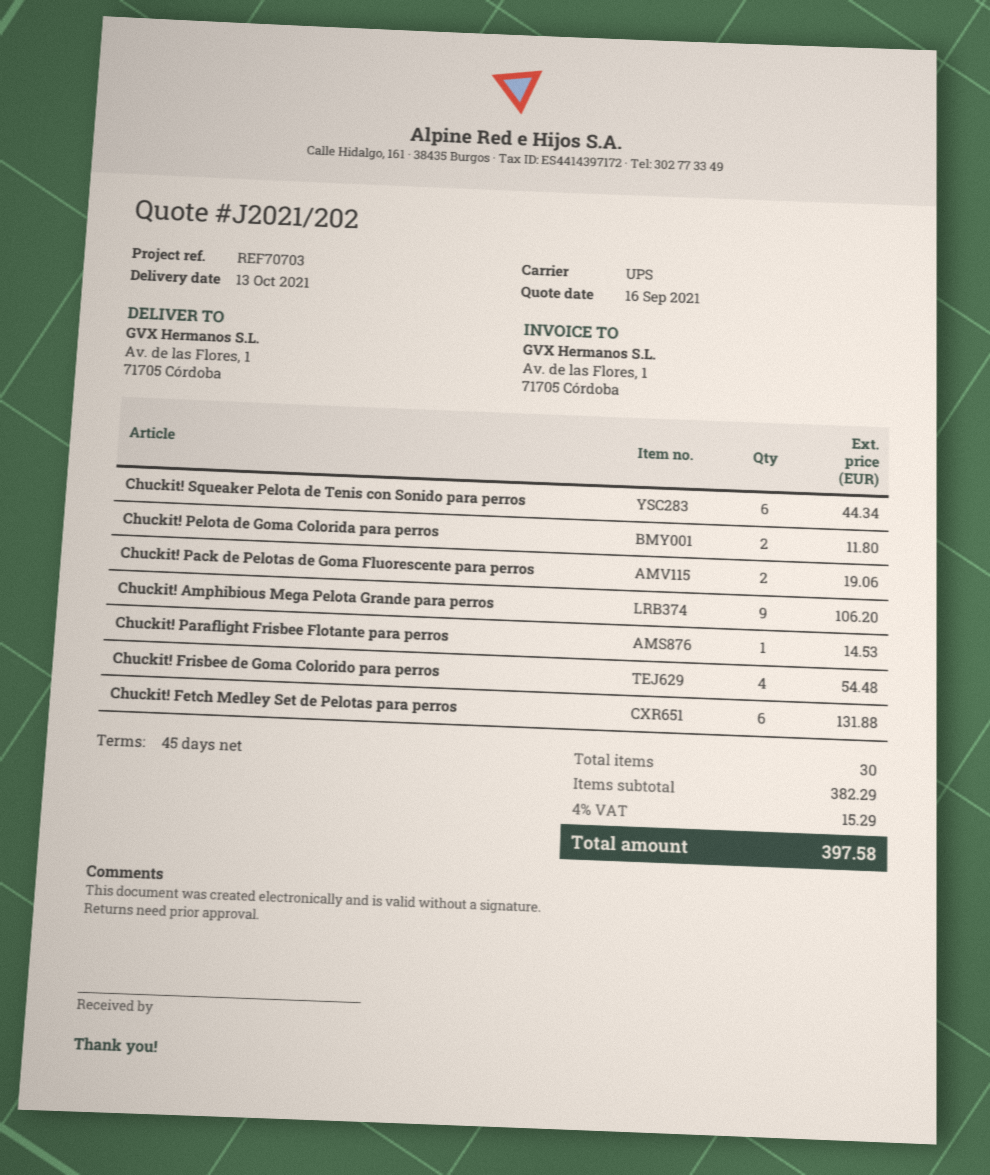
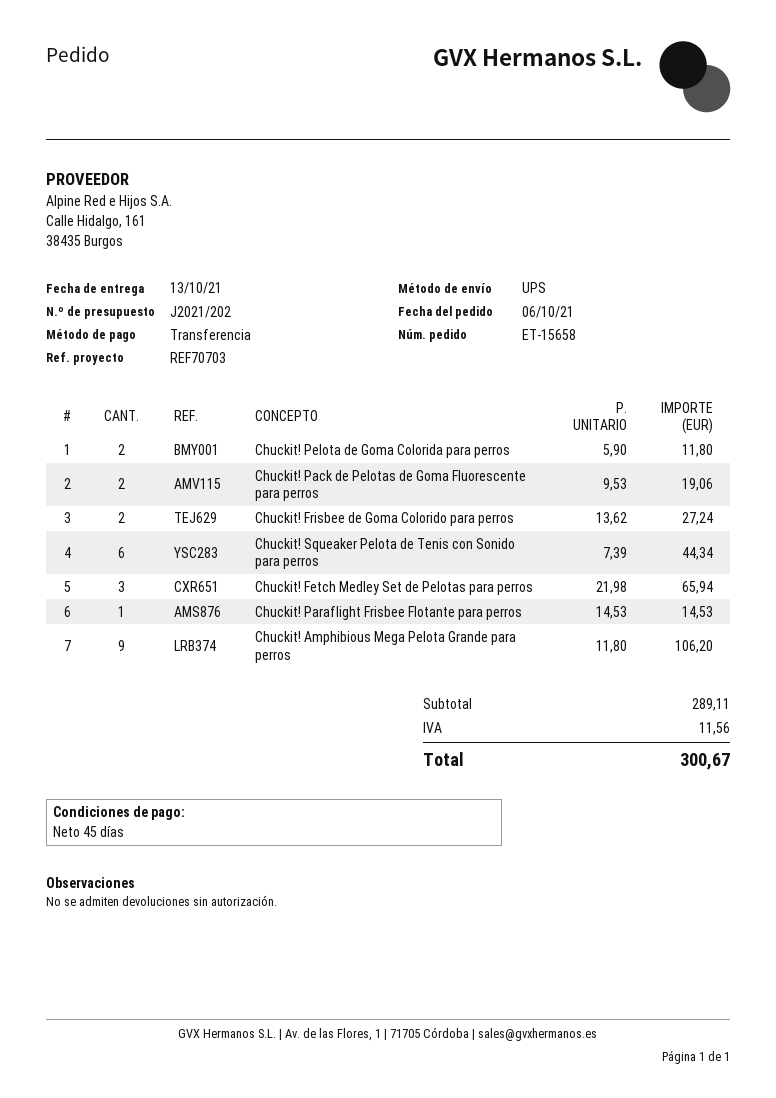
Chuckit! Frisbee de Goma Colorido para perros: 4 for 54.48 -> 2 for 27.24
Chuckit! Fetch Medley Set de Pelotas para perros: 6 for 131.88 -> 3 for 65.94
subtotal: 382.29 -> 289.11
tax: 15.29 -> 11.56
total: 397.58 -> 300.67

